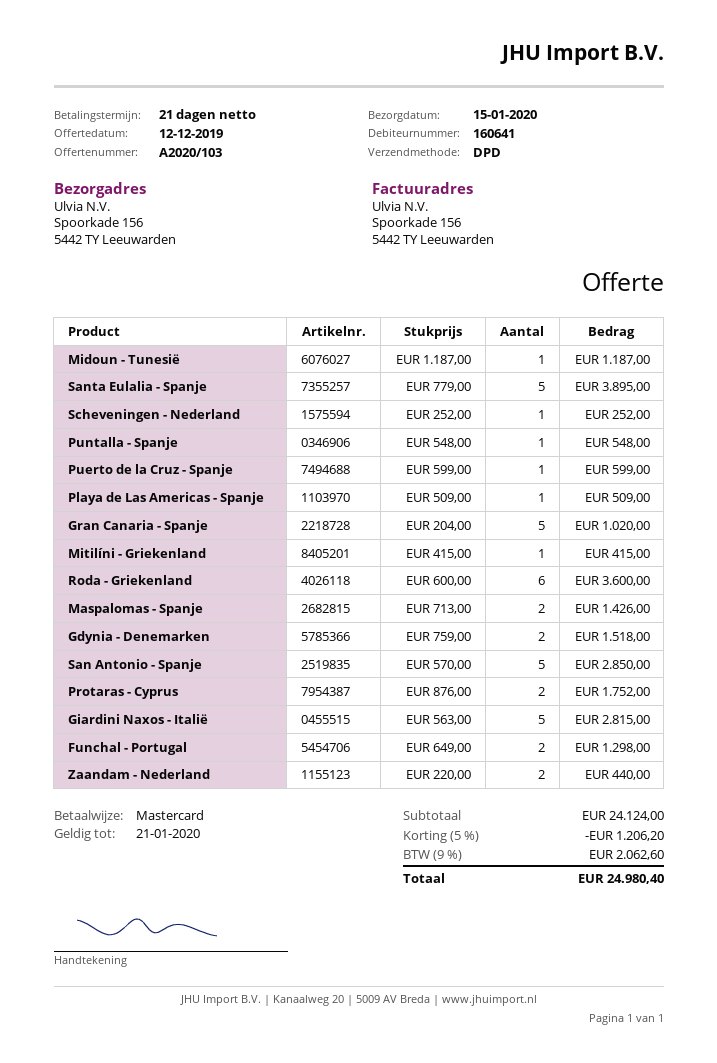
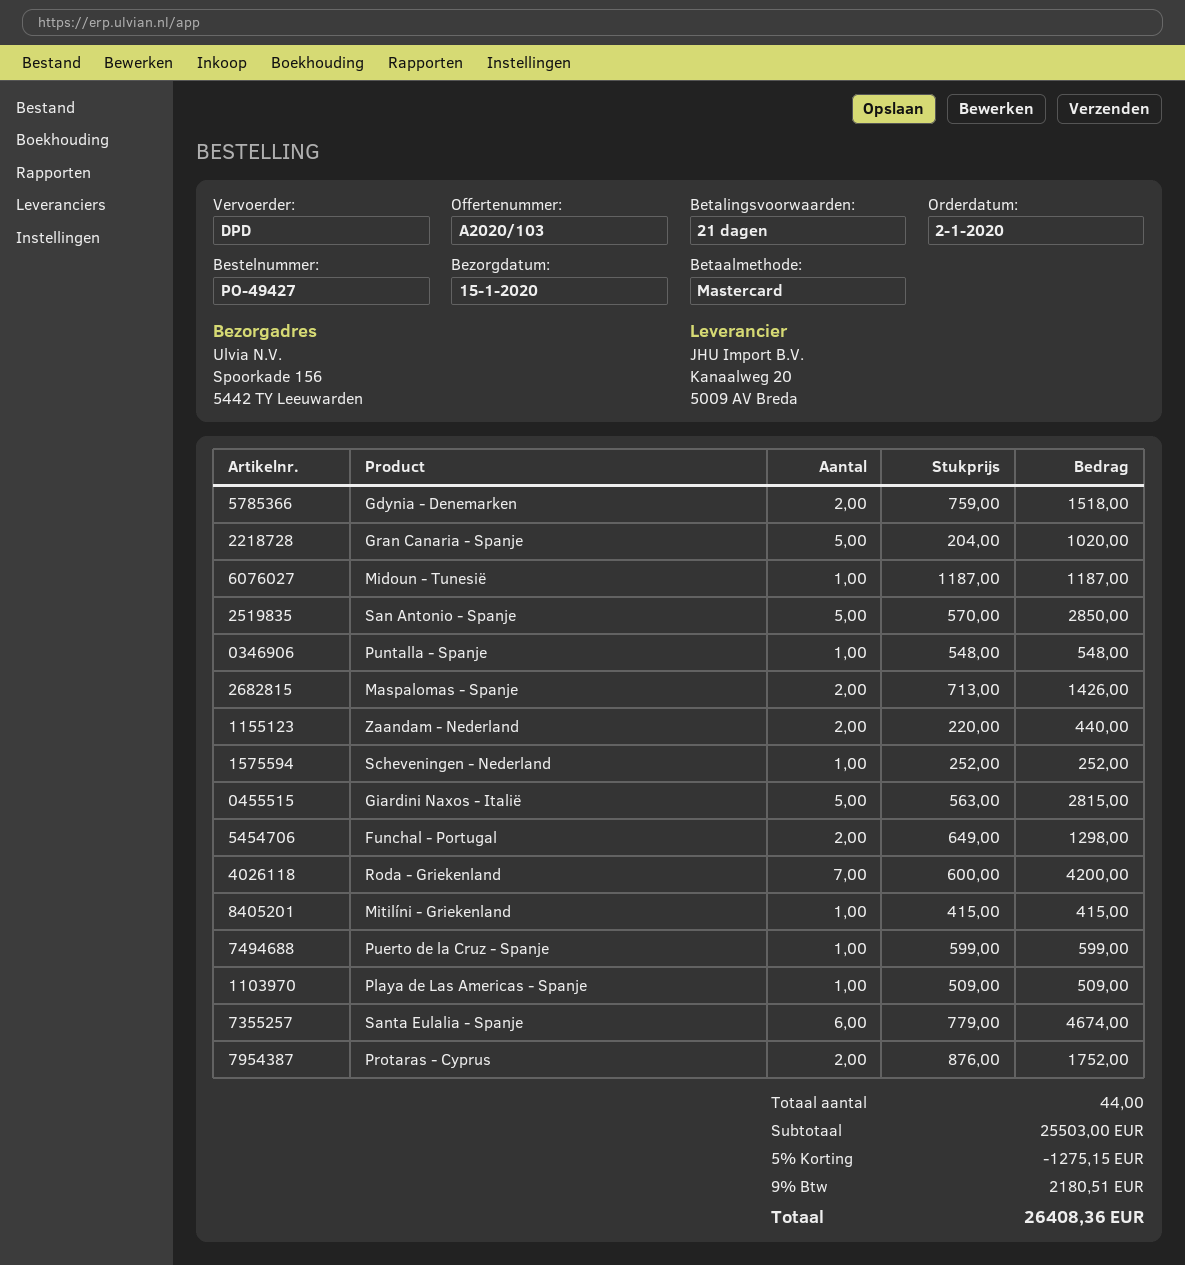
Santa Eulalia - Spanje: 5 x 779.00 = 3895.00 -> 6 x 779.00 = 4674.00
Roda - Griekenland: 6 x 600.00 = 3600.00 -> 7 x 600.00 = 4200.00
subtotal: 24124.00 -> 25503.00
discount: 5% = 1206.20 -> 5% = 1275.15
tax: 9% = 2062.60 -> 9% = 2180.51
total: 24980.40 -> 26408.36

